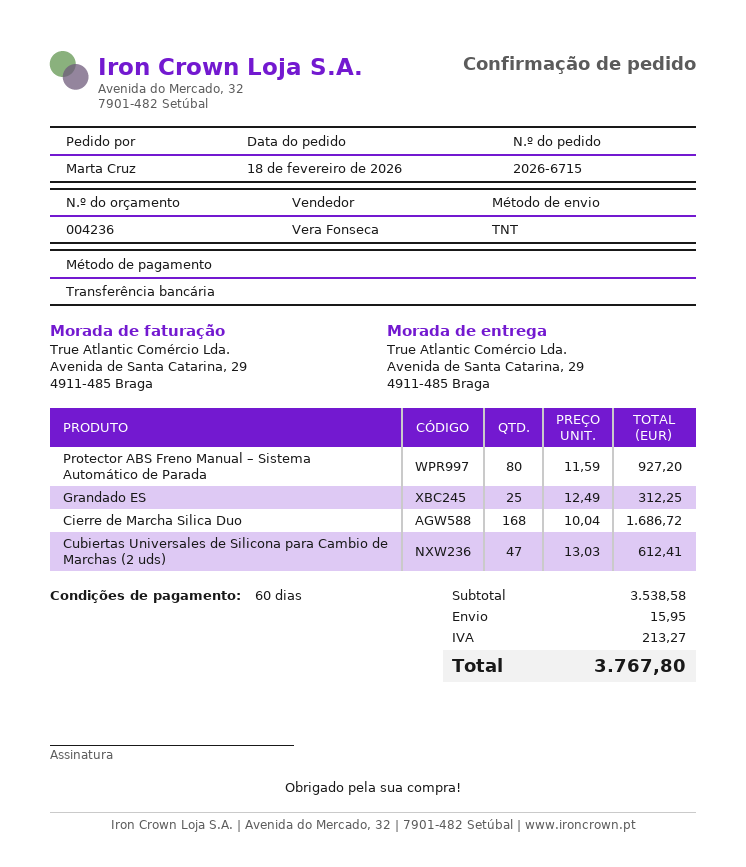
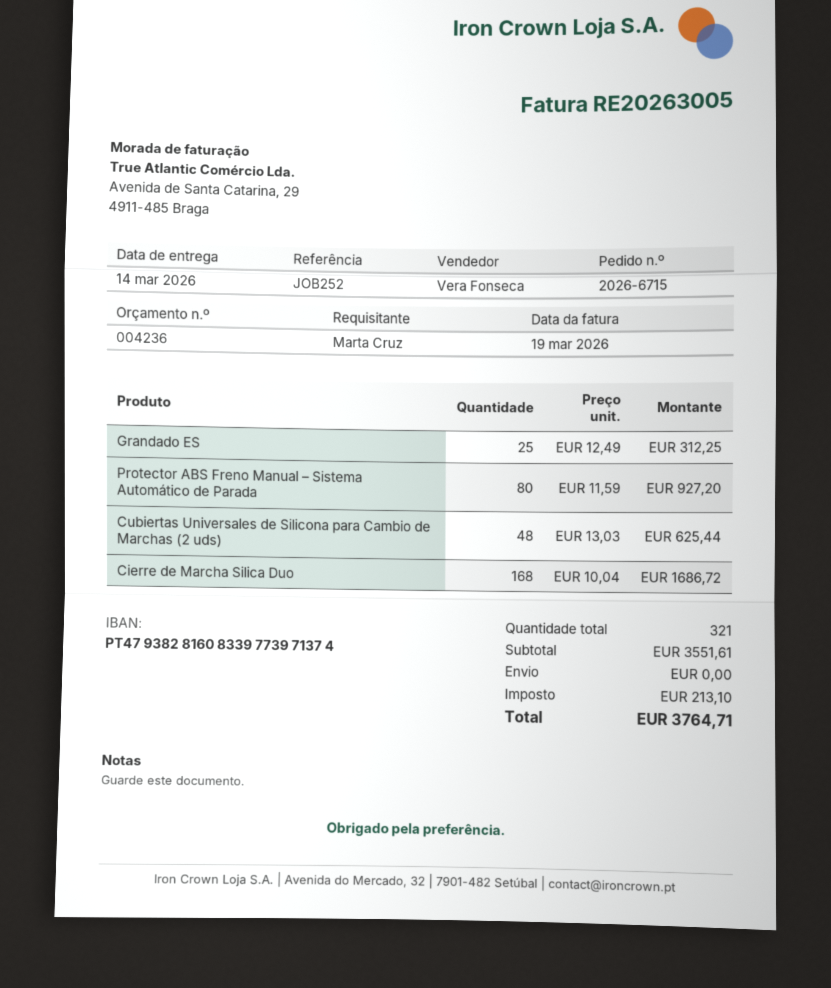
Cubiertas Universales de Silicona para Cambio de Marchas (2 uds): 47 x 13.03 = 612.41 -> 48 x 13.03 = 625.44
subtotal: 3538.58 -> 3551.61
shipping: 15.95 -> 0.00
tax: 213.27 -> 213.10
total: 3767.80 -> 3764.71

